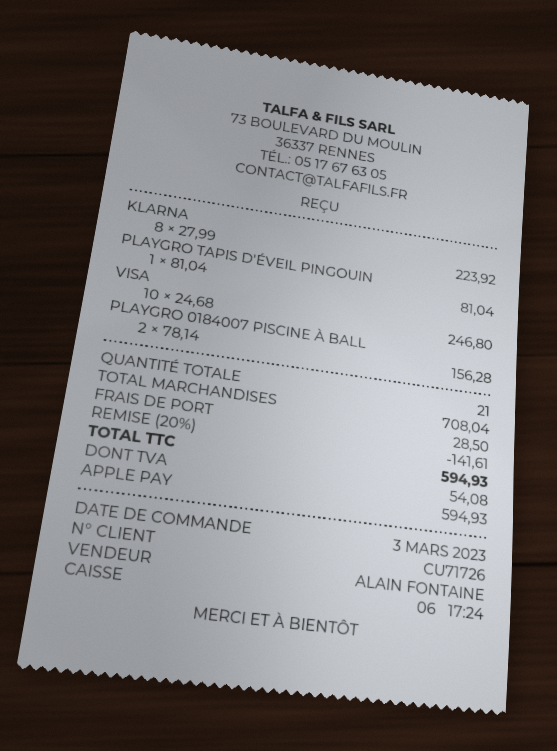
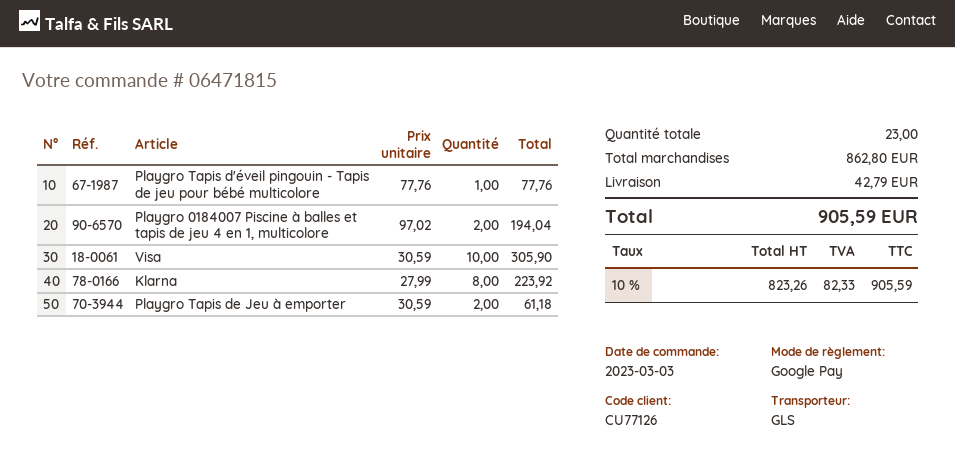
customer number: CU71726 -> CU77126
payment method: Apple Pay -> Google Pay
PLAYGRO TAPIS D'ÉVEIL PINGOUIN: 1 x 81.04 = 81.04 -> 1 x 77.76 = 77.76
VISA: 10 x 24.68 = 246.80 -> 10 x 30.59 = 305.90
PLAYGRO 0184007 PISCINE À BALL: 2 x 78.14 = 156.28 -> 2 x 97.02 = 194.04
Playgro Tapis de Jeu à emporter: none -> 2 x 30.59 = 61.18
total quantity: 21 -> 23
subtotal: 708.04 -> 862.80
discount: 20% = 141.61 -> none
shipping: 28.50 -> 42.79
tax: 54.08 -> 82.33
total: 594.93 -> 905.59

